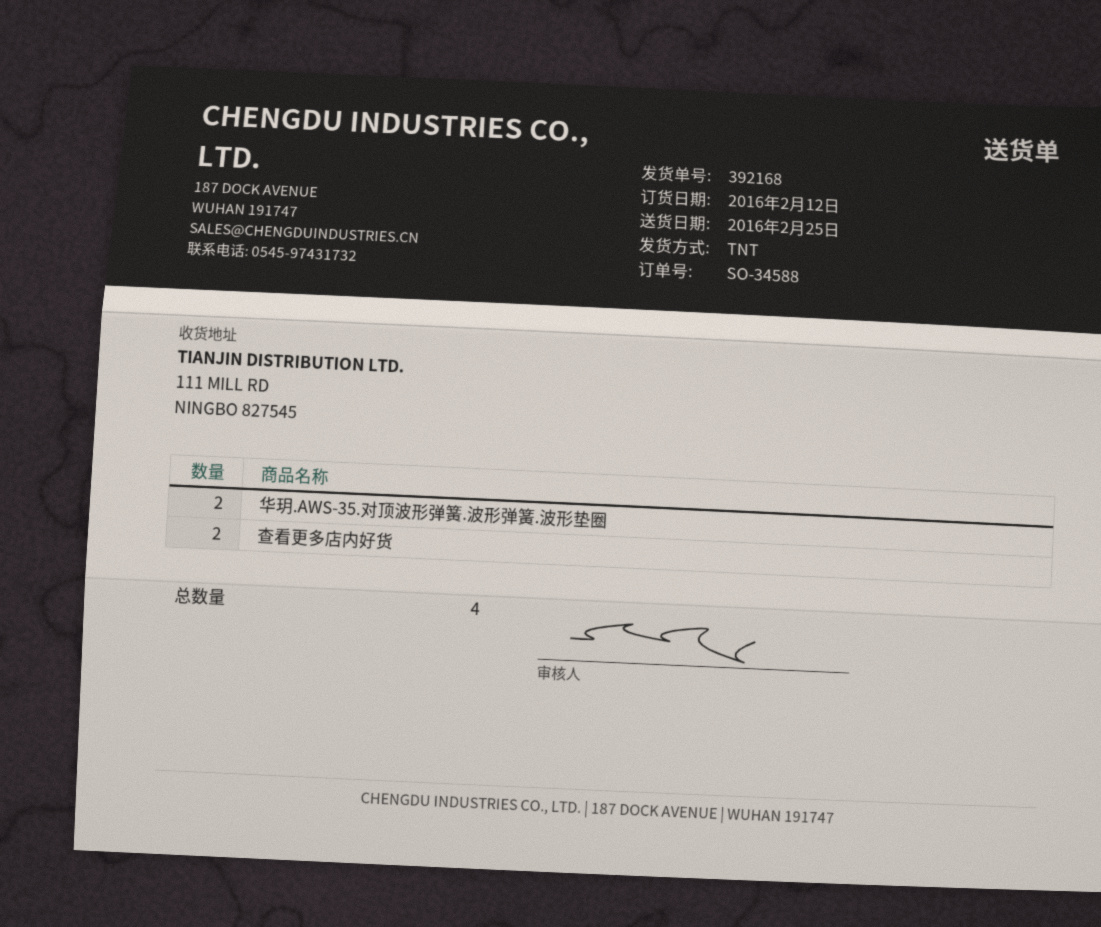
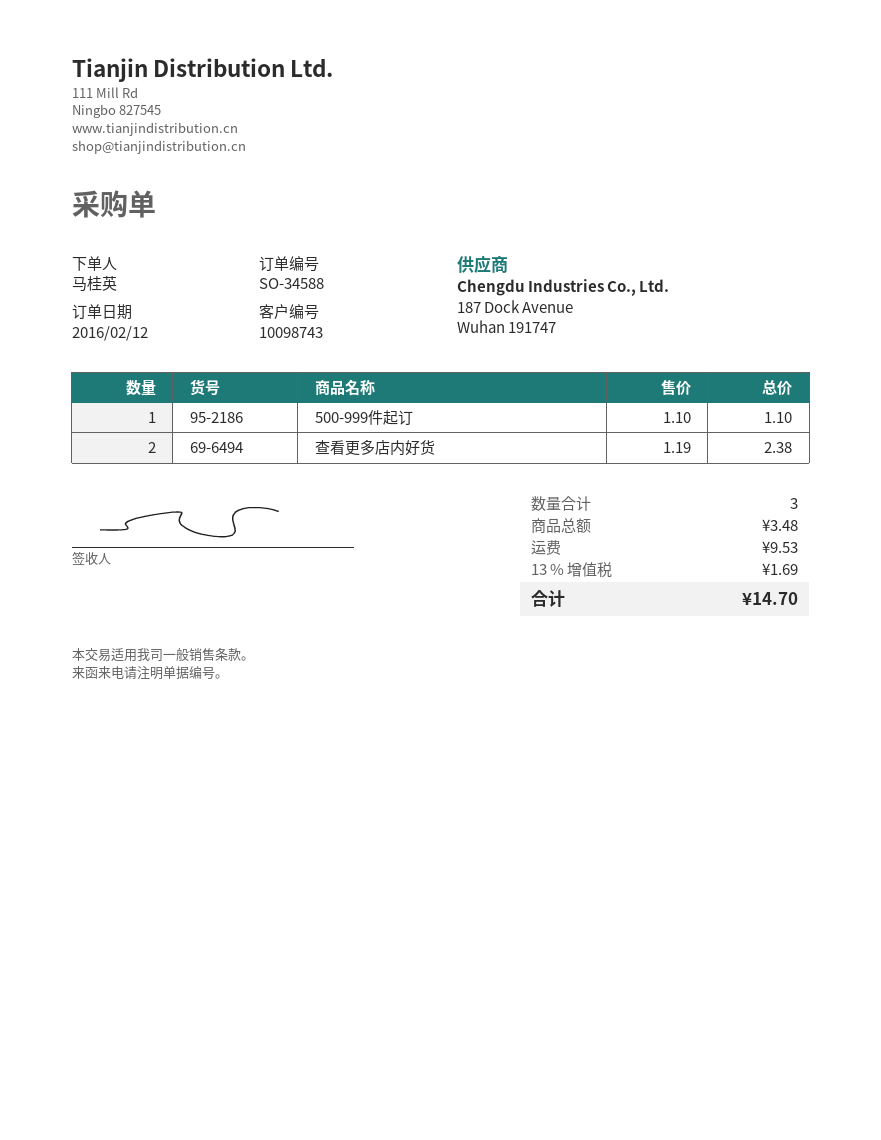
华玥.AWS-35.对顶波形弹簧.波形弹簧.波形垫圈: 2 -> none
500-999件起订: none -> 1
total quantity: 4 -> 3

